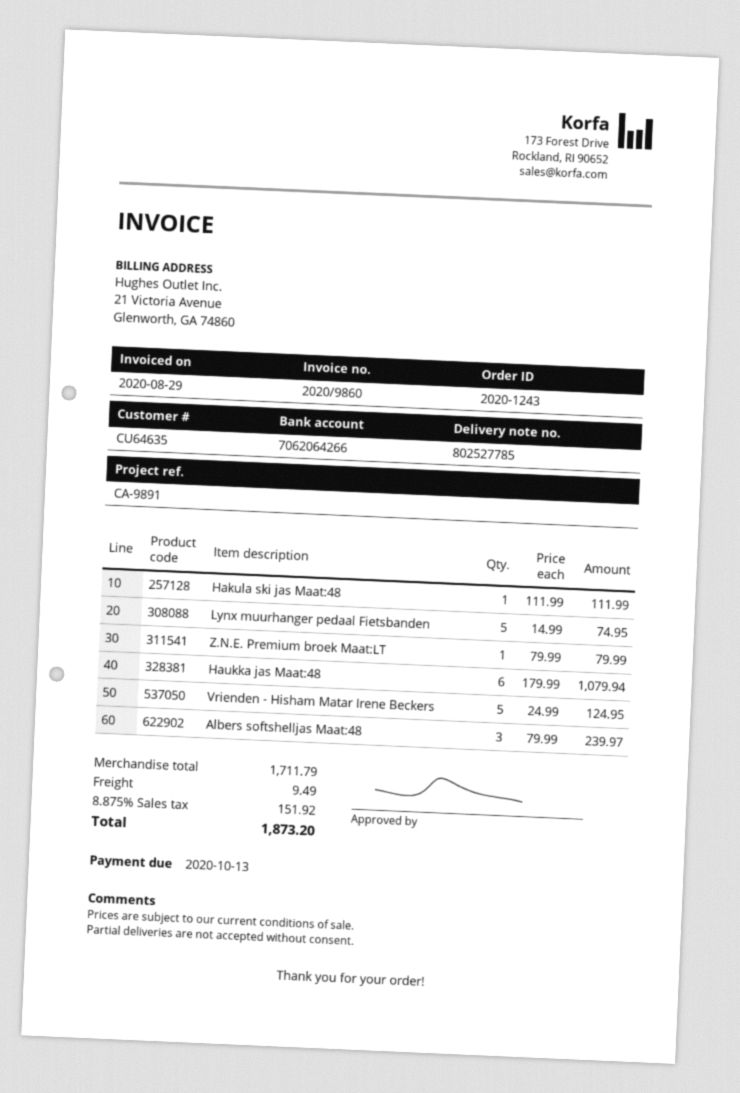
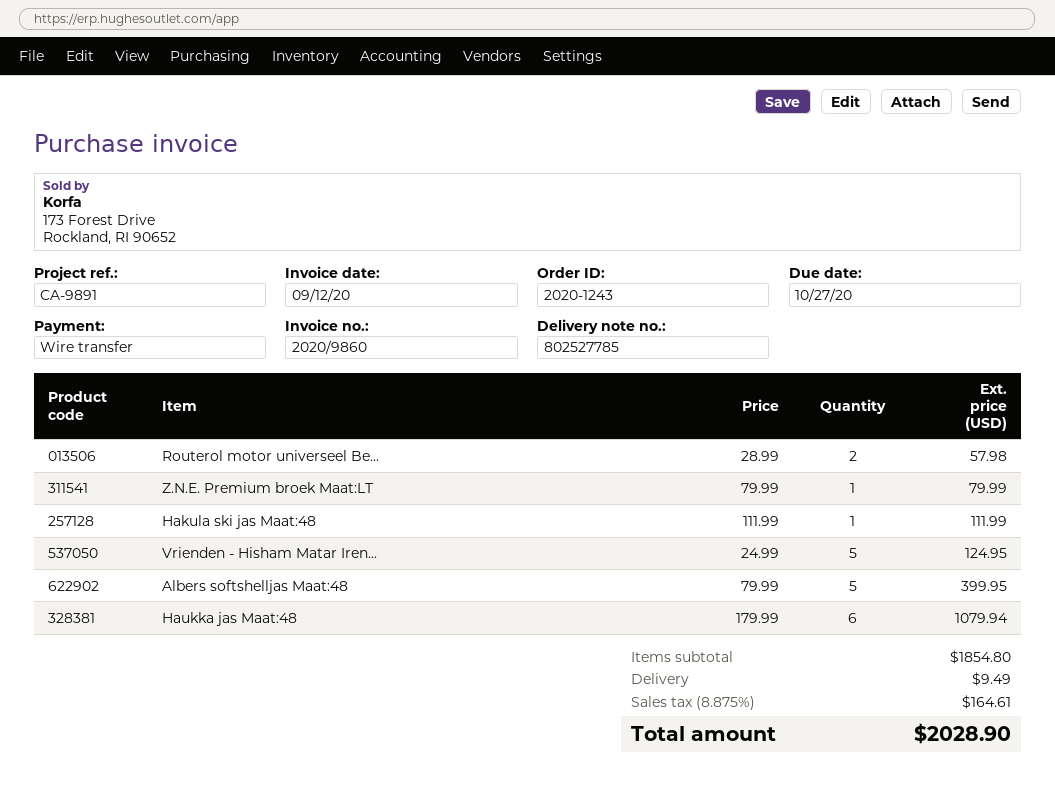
invoice date: 2020-08-29 -> 2020-09-12
due date: 2020-10-13 -> 2020-10-27
Lynx muurhanger pedaal Fietsbanden: 5 x 14.99 = 74.95 -> none
Albers softshelljas Maat:48: 3 x 79.99 = 239.97 -> 5 x 79.99 = 399.95
Routerol motor universeel Be...: none -> 2 x 28.99 = 57.98
subtotal: 1711.79 -> 1854.80
tax: 8.875% = 151.92 -> 8.875% = 164.61
total: 1873.20 -> 2028.90

